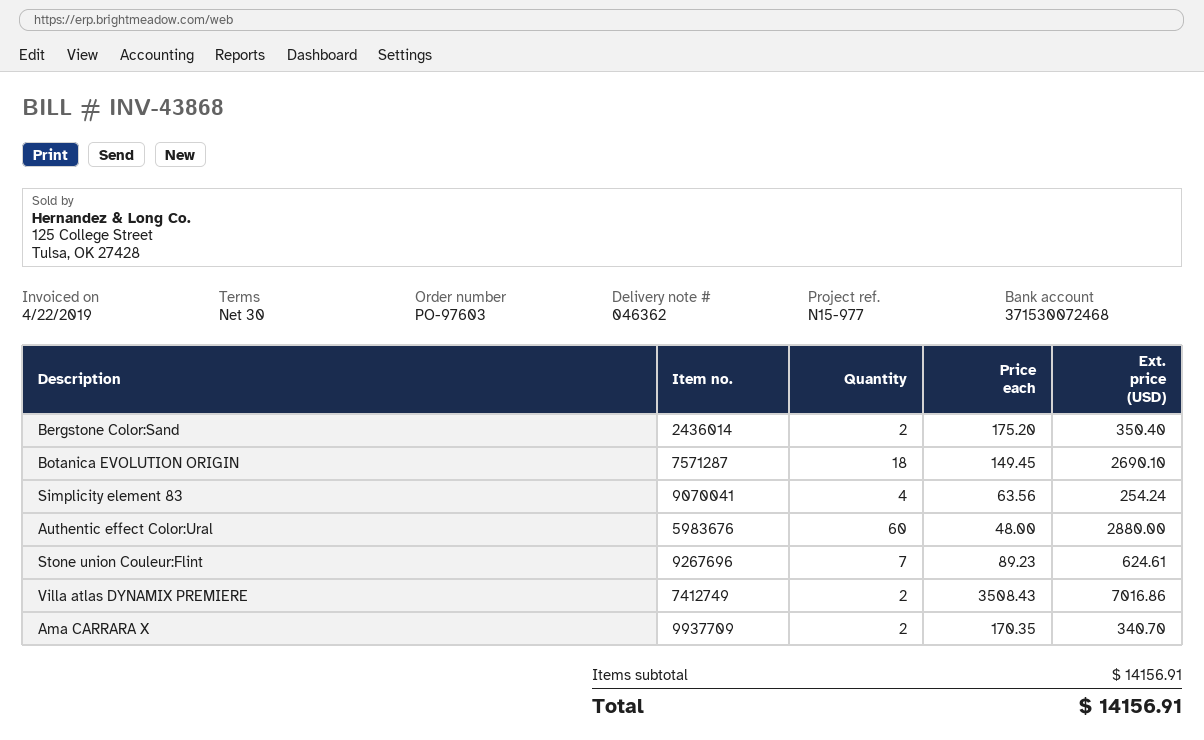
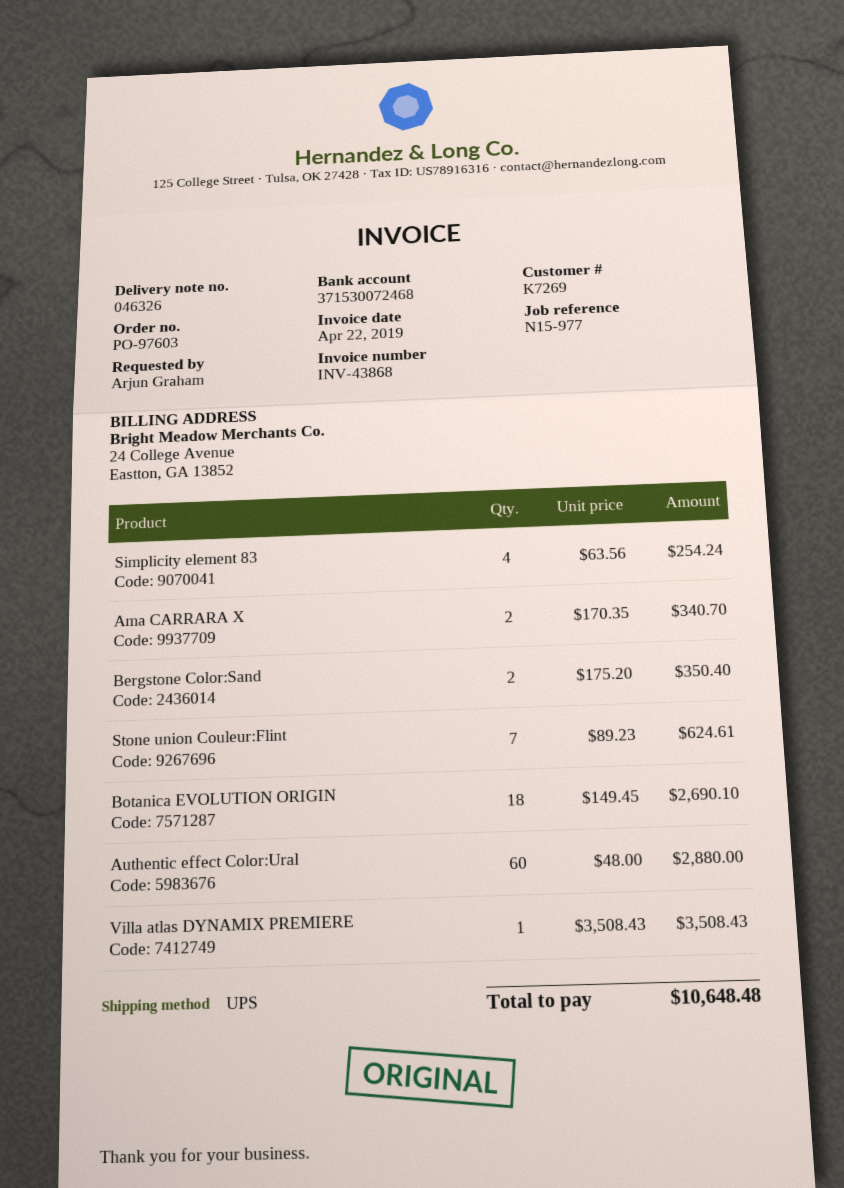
delivery note number: 046362 -> 046326
Villa atlas DYNAMIX PREMIERE: 2 x 3508.43 = 7016.86 -> 1 x 3508.43 = 3508.43
total: 14156.91 -> 10648.48

